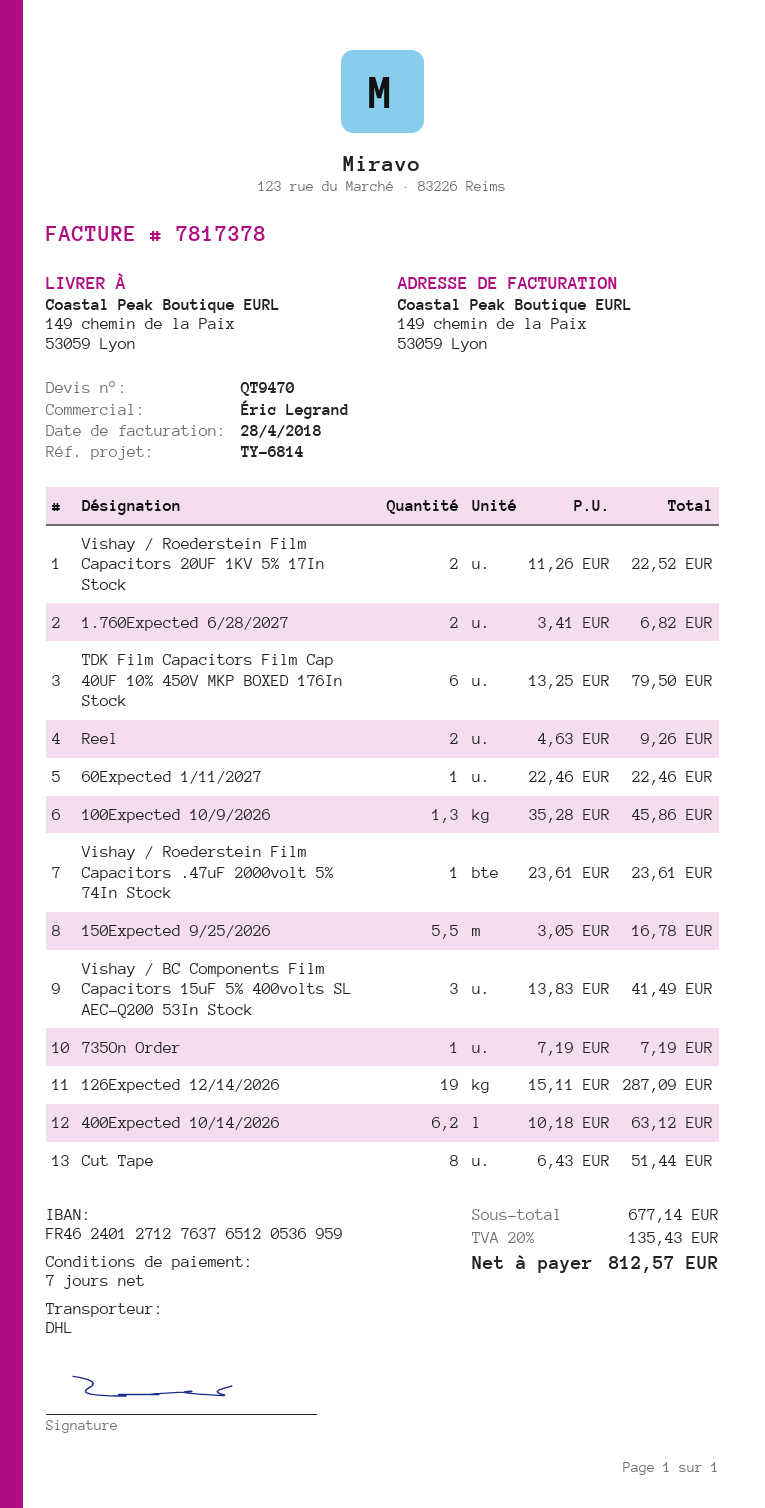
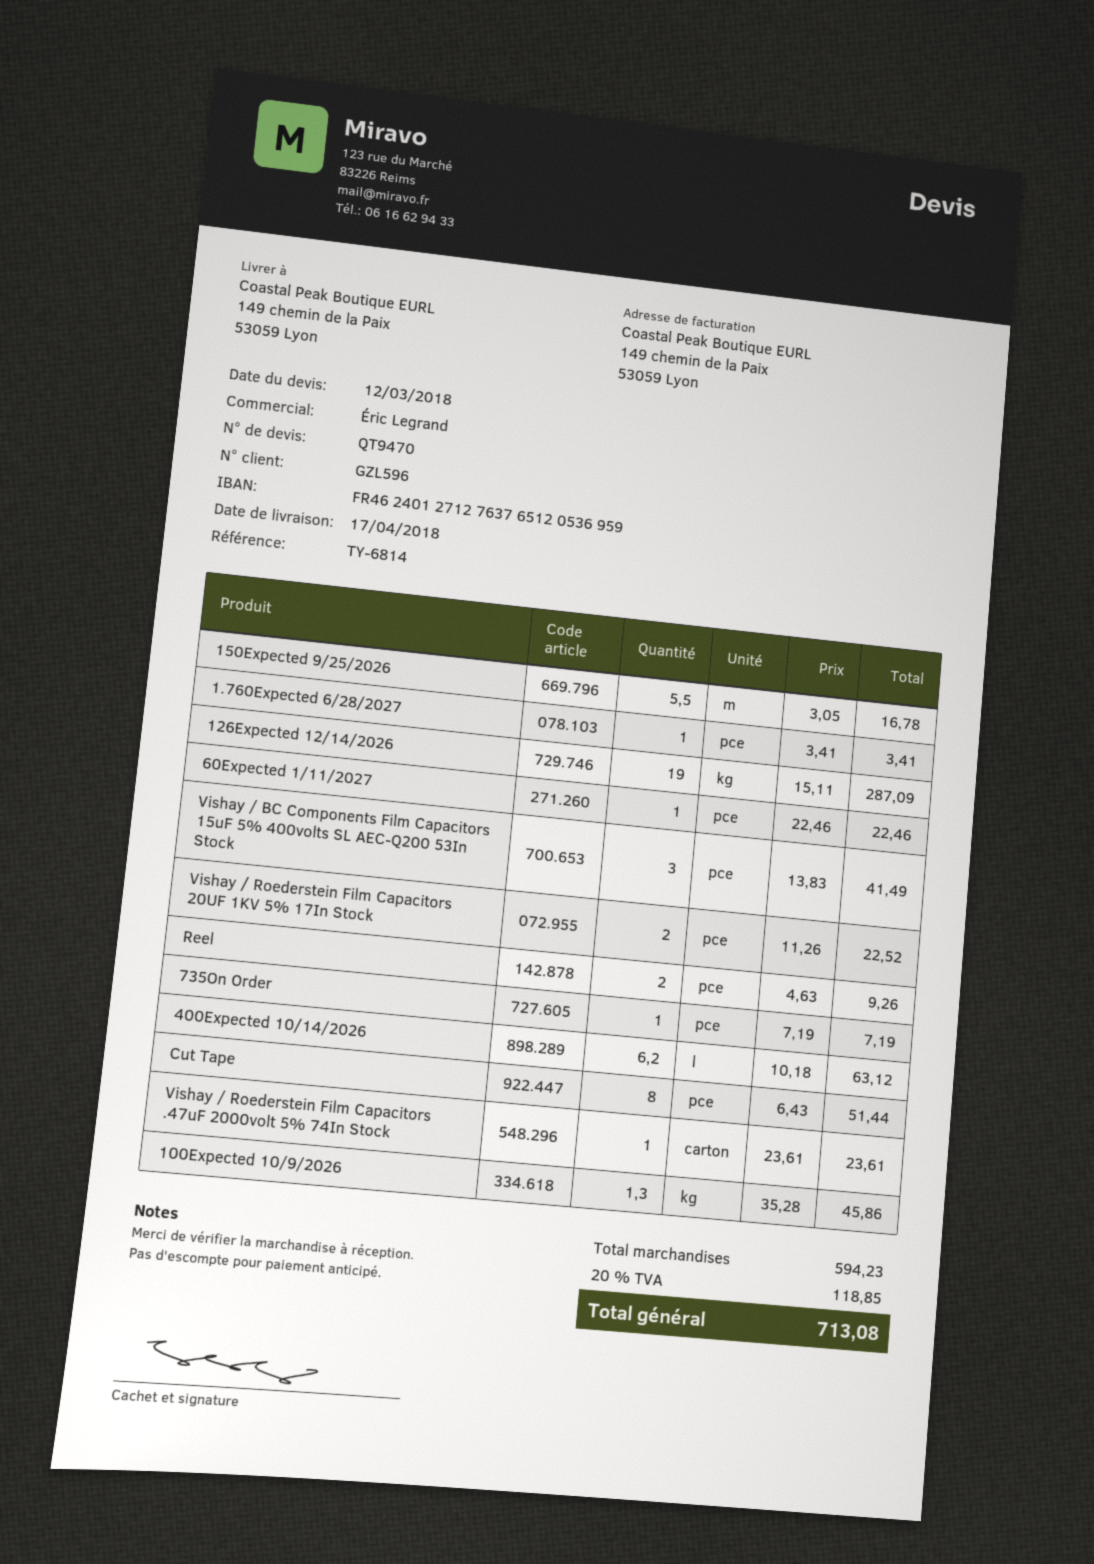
1.760Expected 6/28/2027: 2 x 3.41 = 6.82 -> 1 x 3.41 = 3.41
TDK Film Capacitors Film Cap 40UF 10% 450V MKP BOXED 176In Stock: 6 x 13.25 = 79.50 -> none
subtotal: 677.14 -> 594.23
tax: 20% = 135.43 -> 20% = 118.85
total: 812.57 -> 713.08

